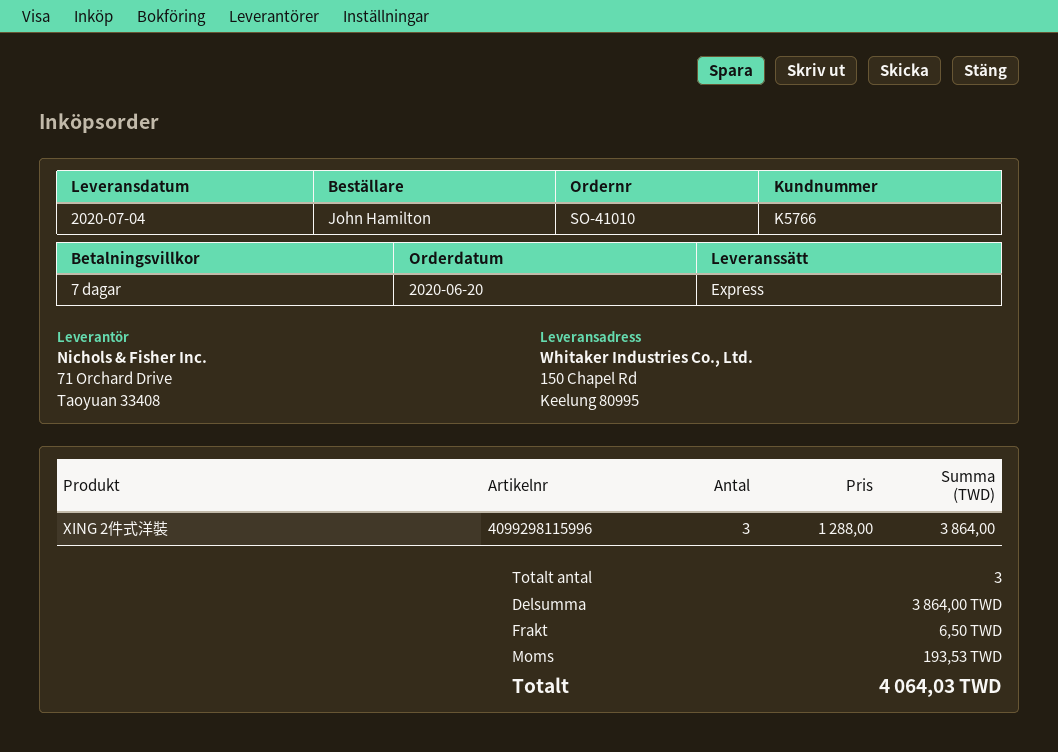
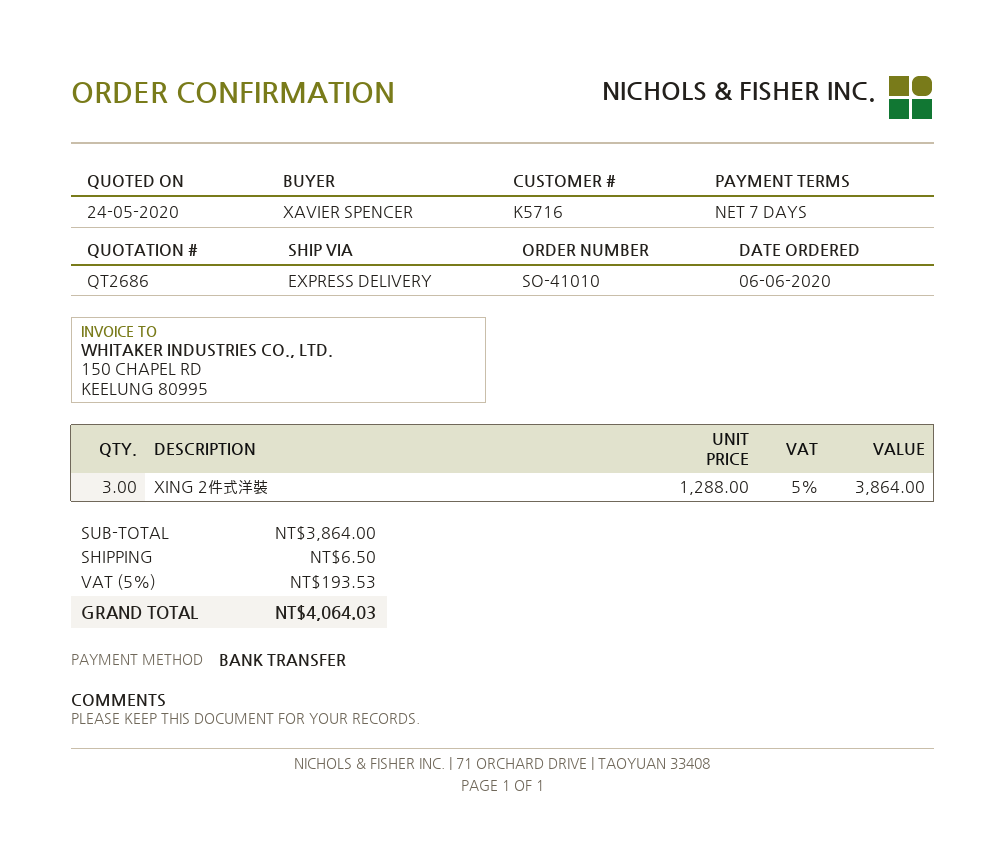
order date: 2020-06-20 -> 2020-06-06
customer number: K5766 -> K5716
ordered by: John Hamilton -> XAVIER SPENCER

